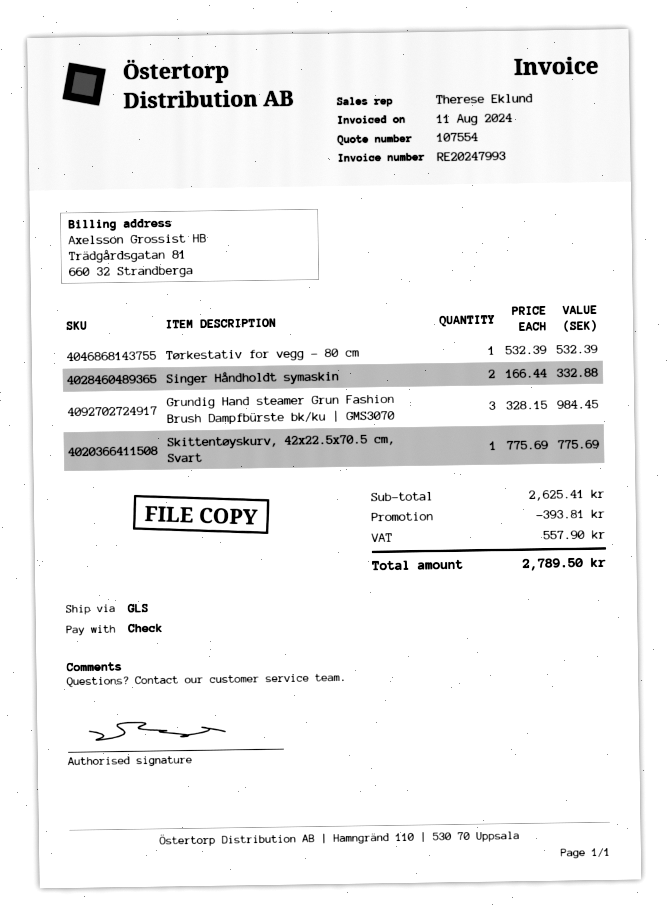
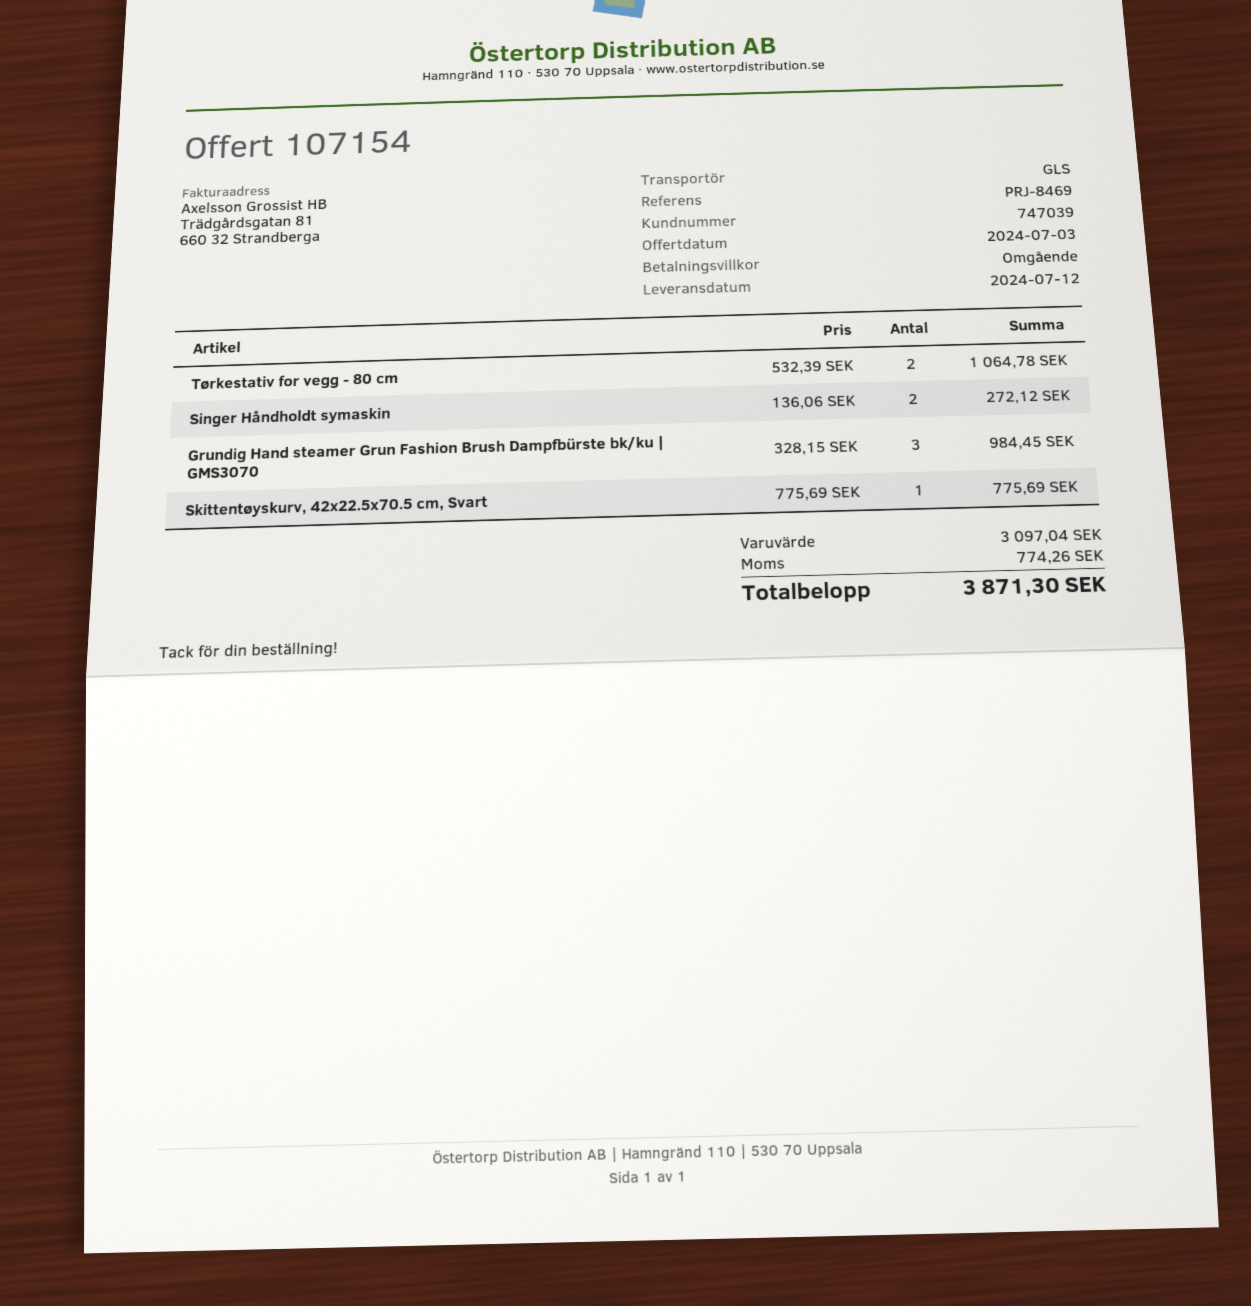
quote number: 107554 -> 107154
Tørkestativ for vegg - 80 cm: 1 x 532.39 = 532.39 -> 2 x 532.39 = 1064.78
Singer Håndholdt symaskin: 2 x 166.44 = 332.88 -> 2 x 136.06 = 272.12
subtotal: 2625.41 -> 3097.04
discount: 393.81 -> none
tax: 557.90 -> 774.26
total: 2789.50 -> 3871.30

